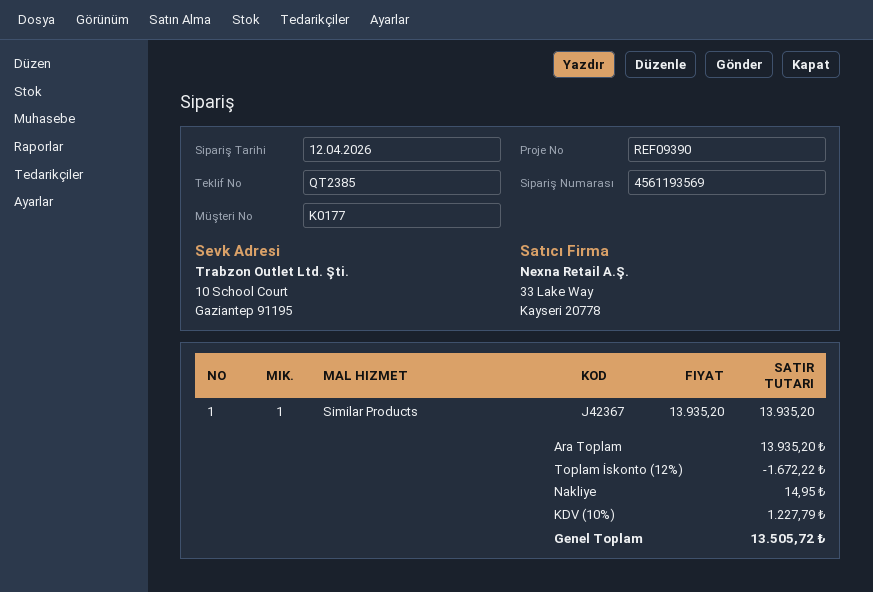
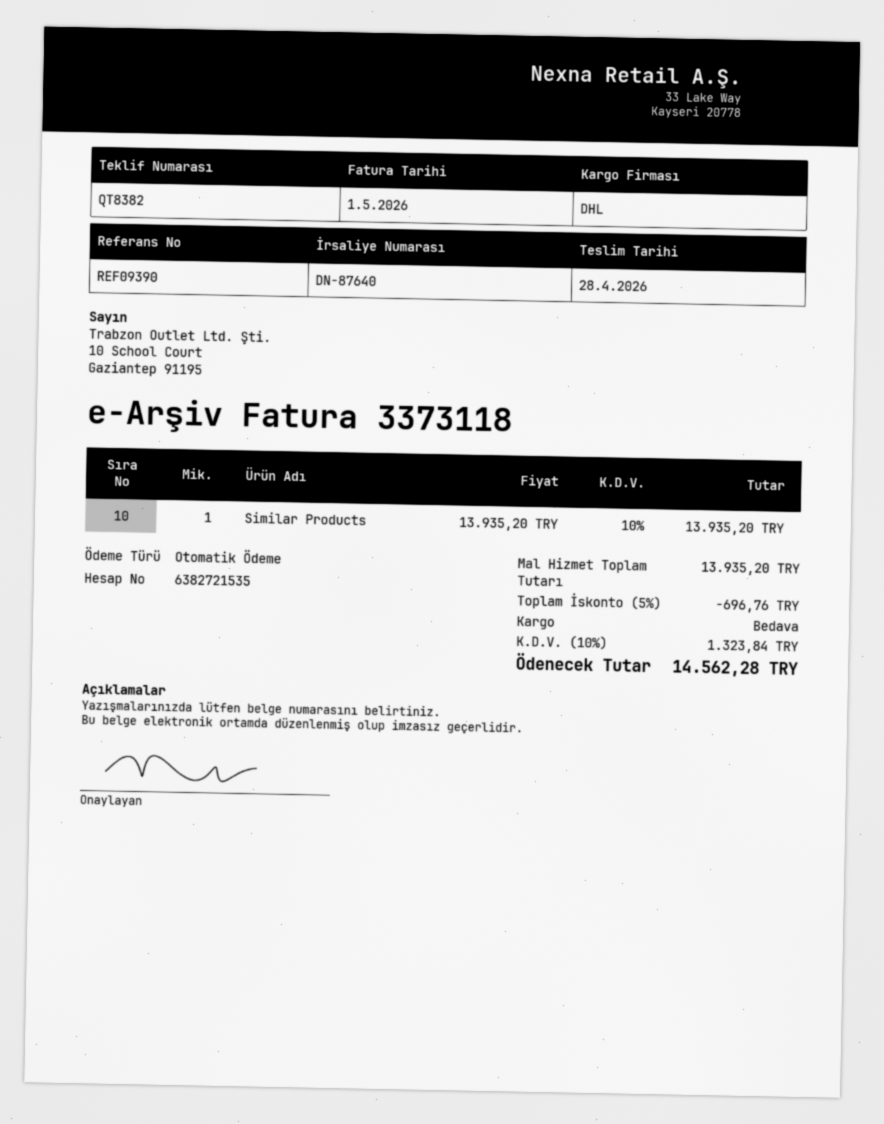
quote number: QT2385 -> QT8382
discount: 12% = 1672.22 -> 5% = 696.76
shipping: 14.95 -> 0.00
tax: 10% = 1227.79 -> 10% = 1323.84
total: 13505.72 -> 14562.28

